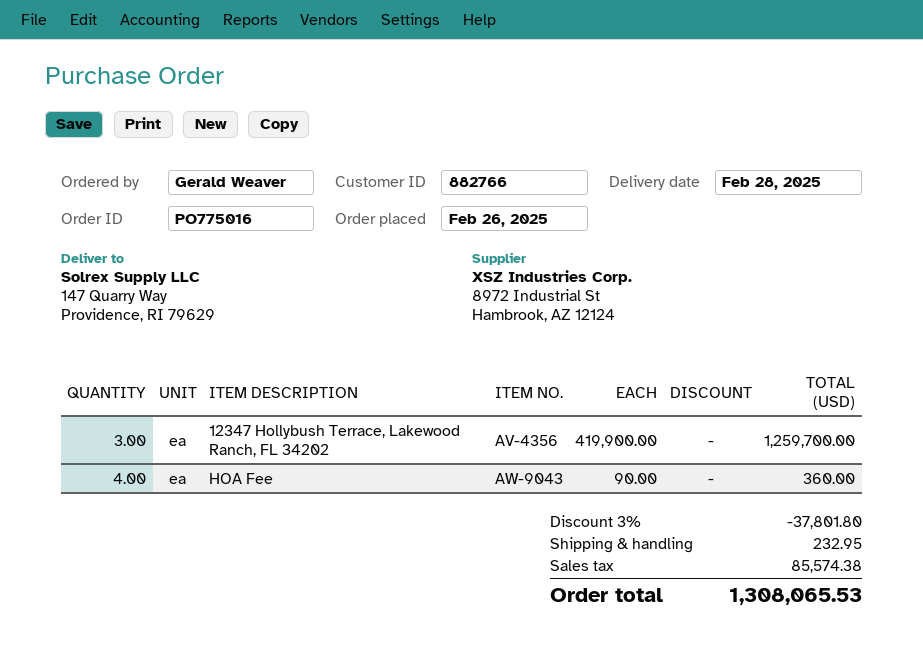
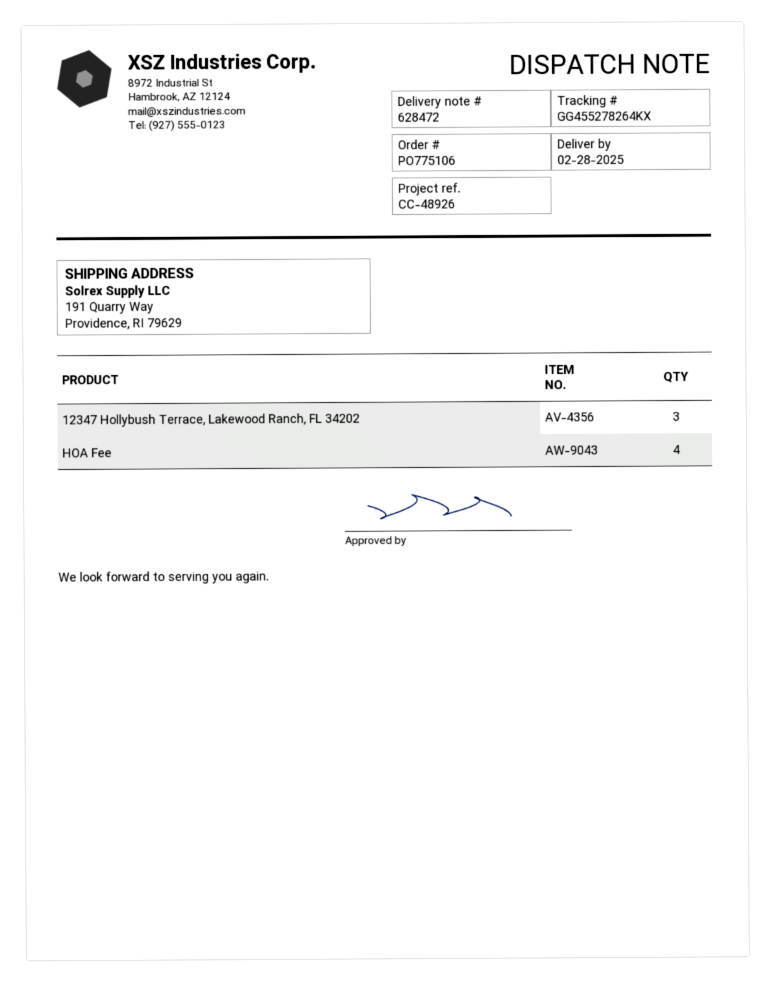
order number: PO775016 -> PO775106
ship to: 147 Quarry Way, Providence, RI 79629 -> 191 Quarry Way, Providence, RI 79629

